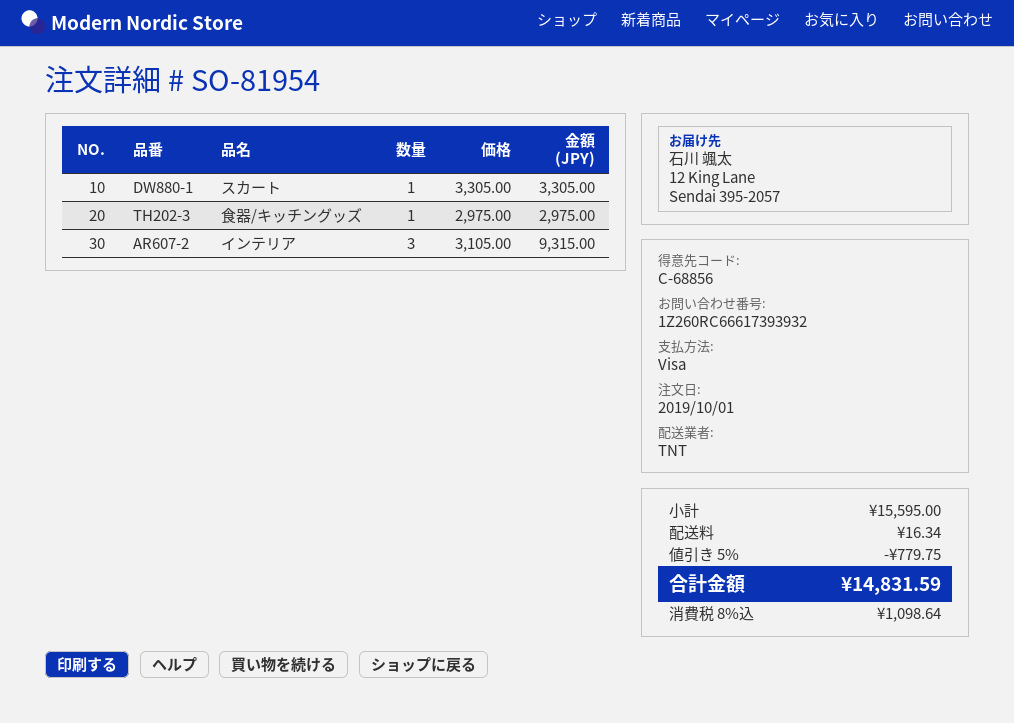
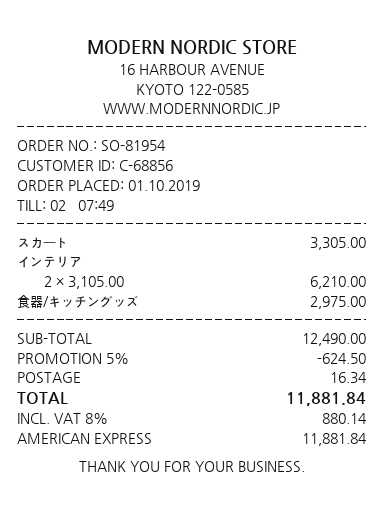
payment method: Visa -> American Express
インテリア: 3 x 3105.00 = 9315.00 -> 2 x 3105.00 = 6210.00
subtotal: 15595.00 -> 12490.00
discount: 5% = 779.75 -> 5% = 624.50
tax: 8% = 1098.64 -> 8% = 880.14
total: 14831.59 -> 11881.84

